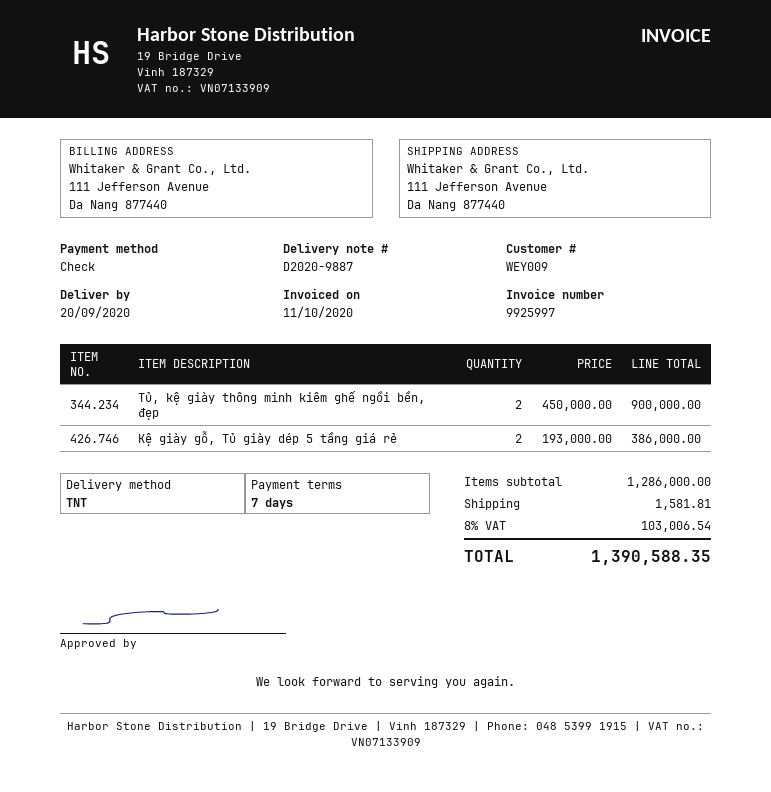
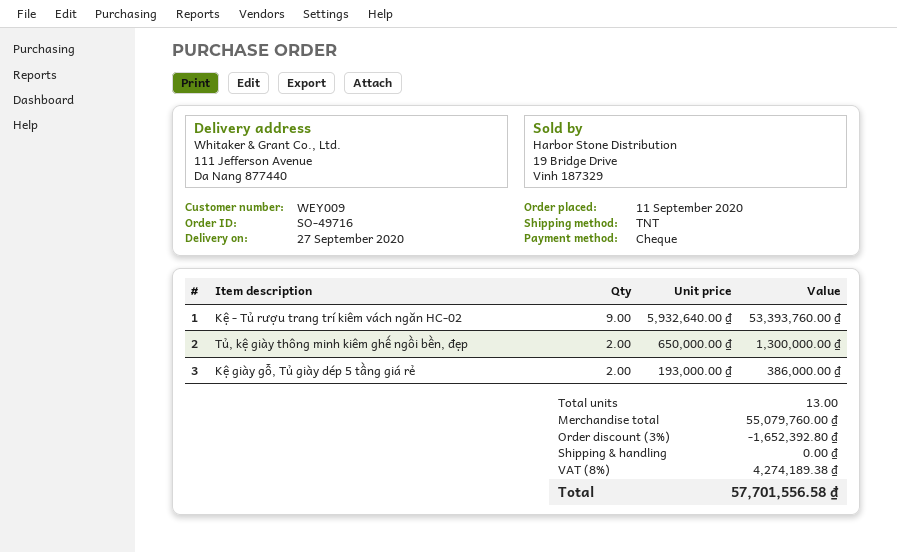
delivery date: 2020-09-20 -> 2020-09-27
Tủ, kệ giày thông minh kiêm ghế ngồi bền, đẹp: 2 x 450000.00 = 900000.00 -> 2 x 650000.00 = 1300000.00
Kệ - Tủ rượu trang trí kiêm vách ngăn HC-02: none -> 9 x 5932640.00 = 53393760.00
subtotal: 1286000.00 -> 55079760.00
discount: none -> 3% = 1652392.80
shipping: 1581.81 -> 0.00
tax: 8% = 103006.54 -> 8% = 4274189.38
total: 1390588.35 -> 57701556.58

